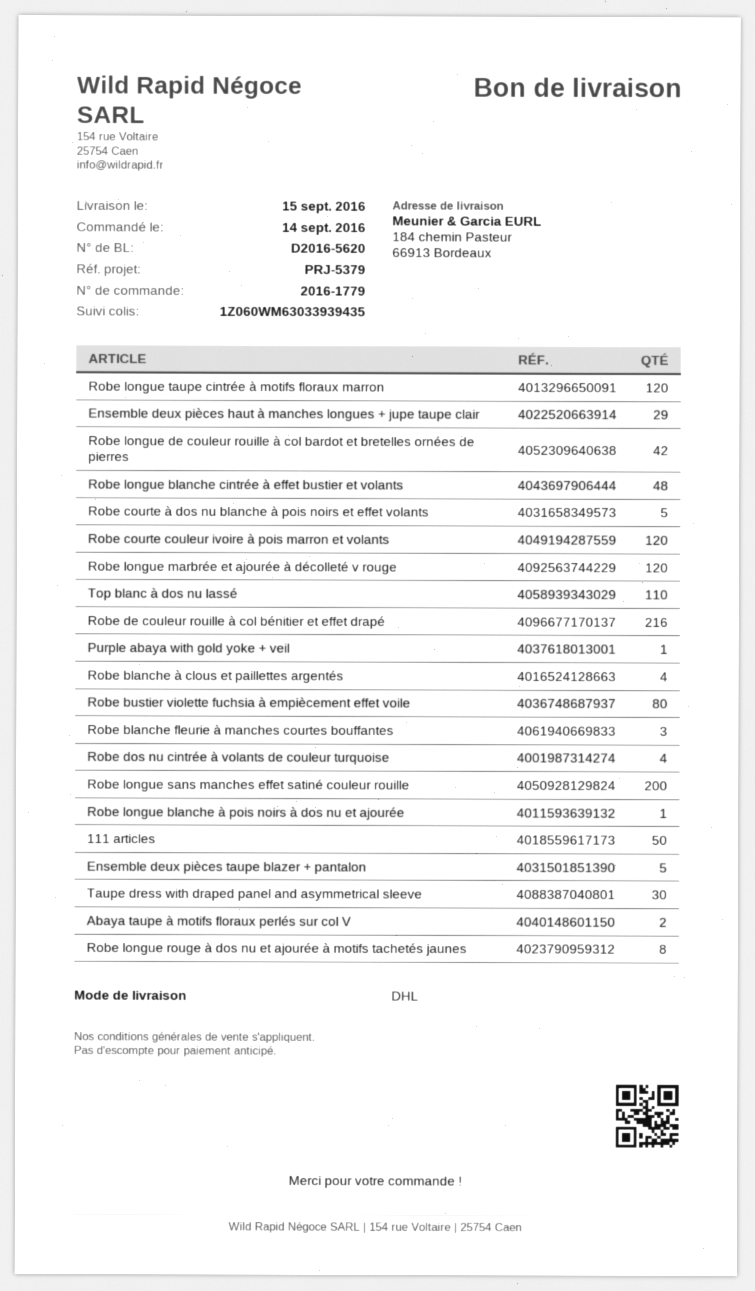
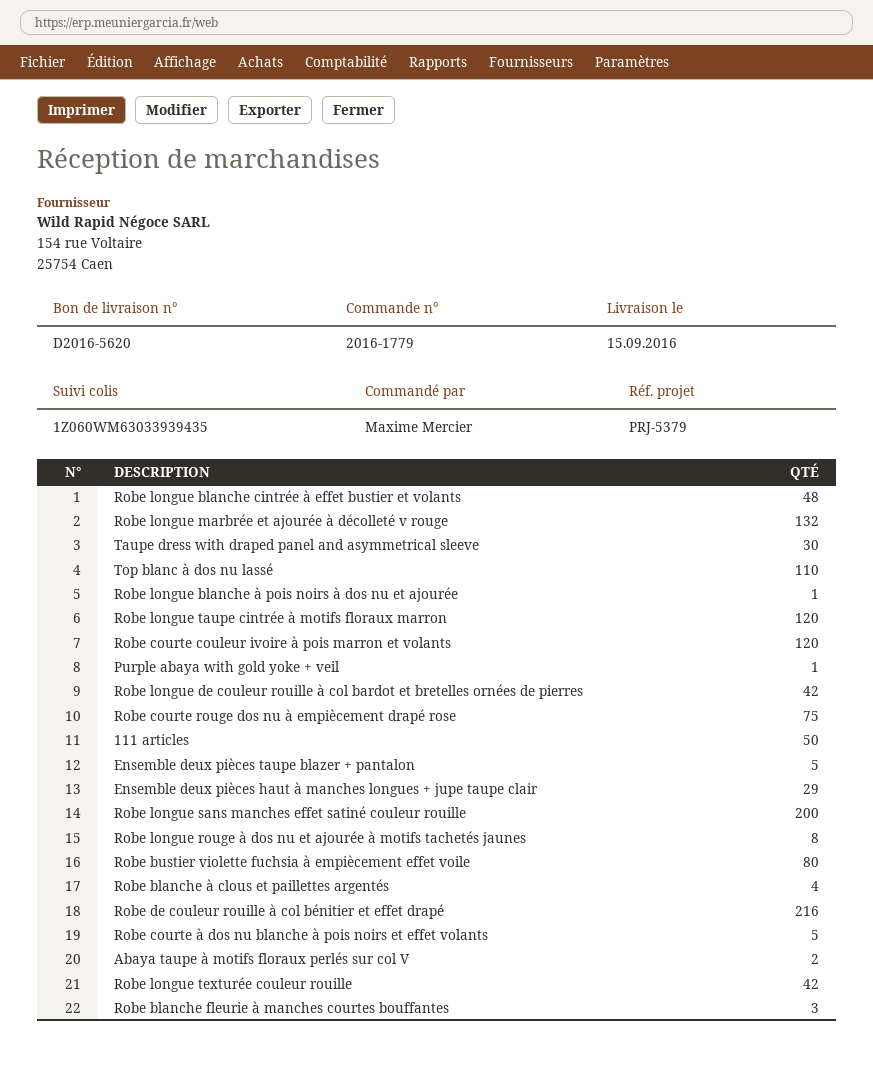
Robe longue marbrée et ajourée à décolleté v rouge: 120 -> 132
Robe dos nu cintrée à volants de couleur turquoise: 4 -> none
Robe courte rouge dos nu à empiècement drapé rose: none -> 75
Robe longue texturée couleur rouille: none -> 42

